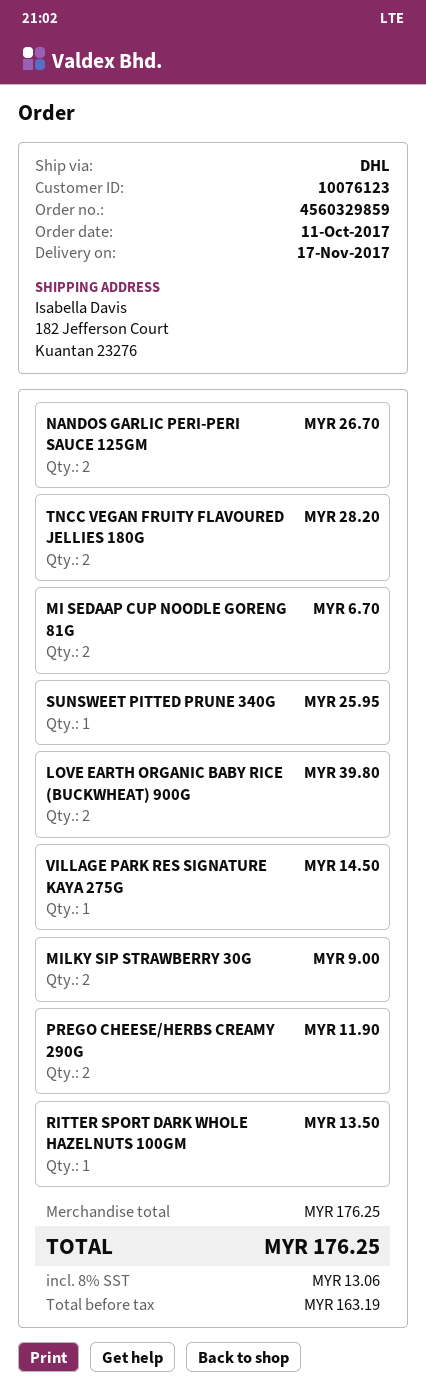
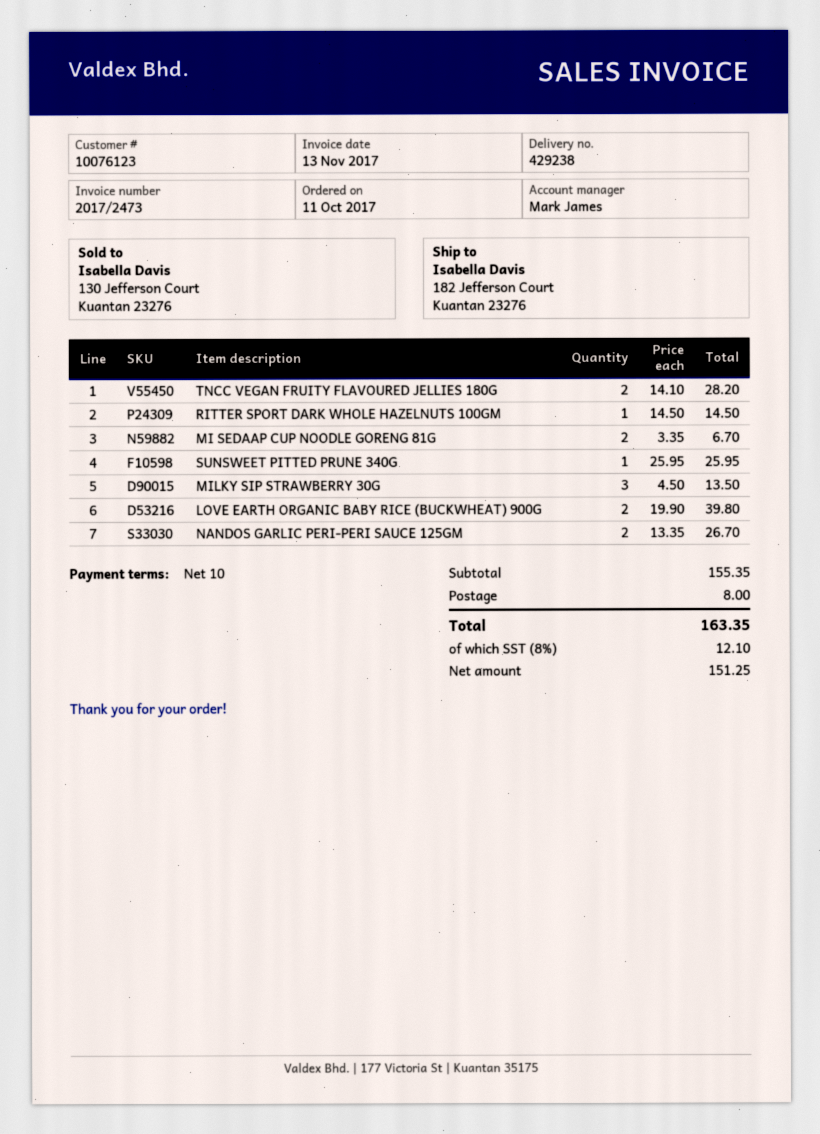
VILLAGE PARK RES SIGNATURE KAYA 275G: 1 for 14.50 -> none
MILKY SIP STRAWBERRY 30G: 2 for 9.00 -> 3 for 13.50
PREGO CHEESE/HERBS CREAMY 290G: 2 for 11.90 -> none
RITTER SPORT DARK WHOLE HAZELNUTS 100GM: 1 for 13.50 -> 1 for 14.50
subtotal: 176.25 -> 155.35
shipping: none -> 8.00
net: 163.19 -> 151.25
tax: 8% = 13.06 -> 8% = 12.10
total: 176.25 -> 163.35

